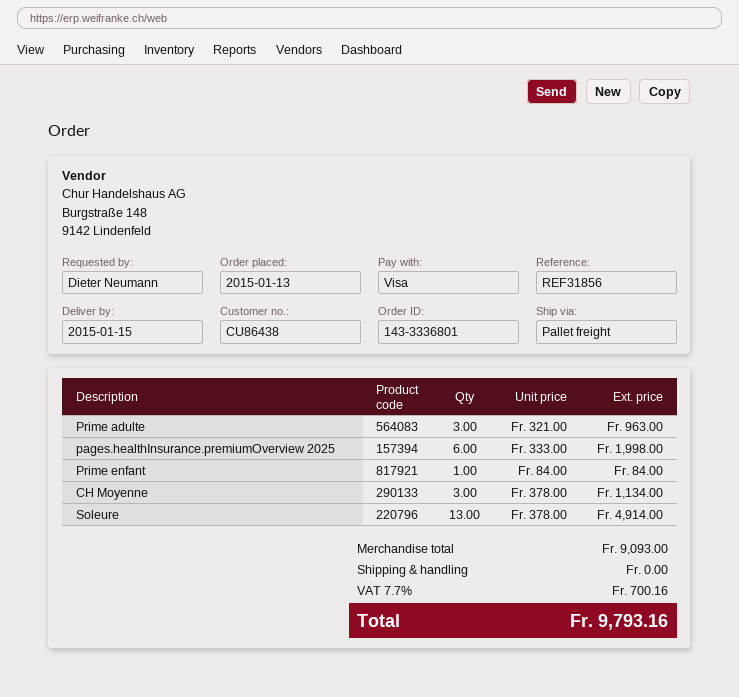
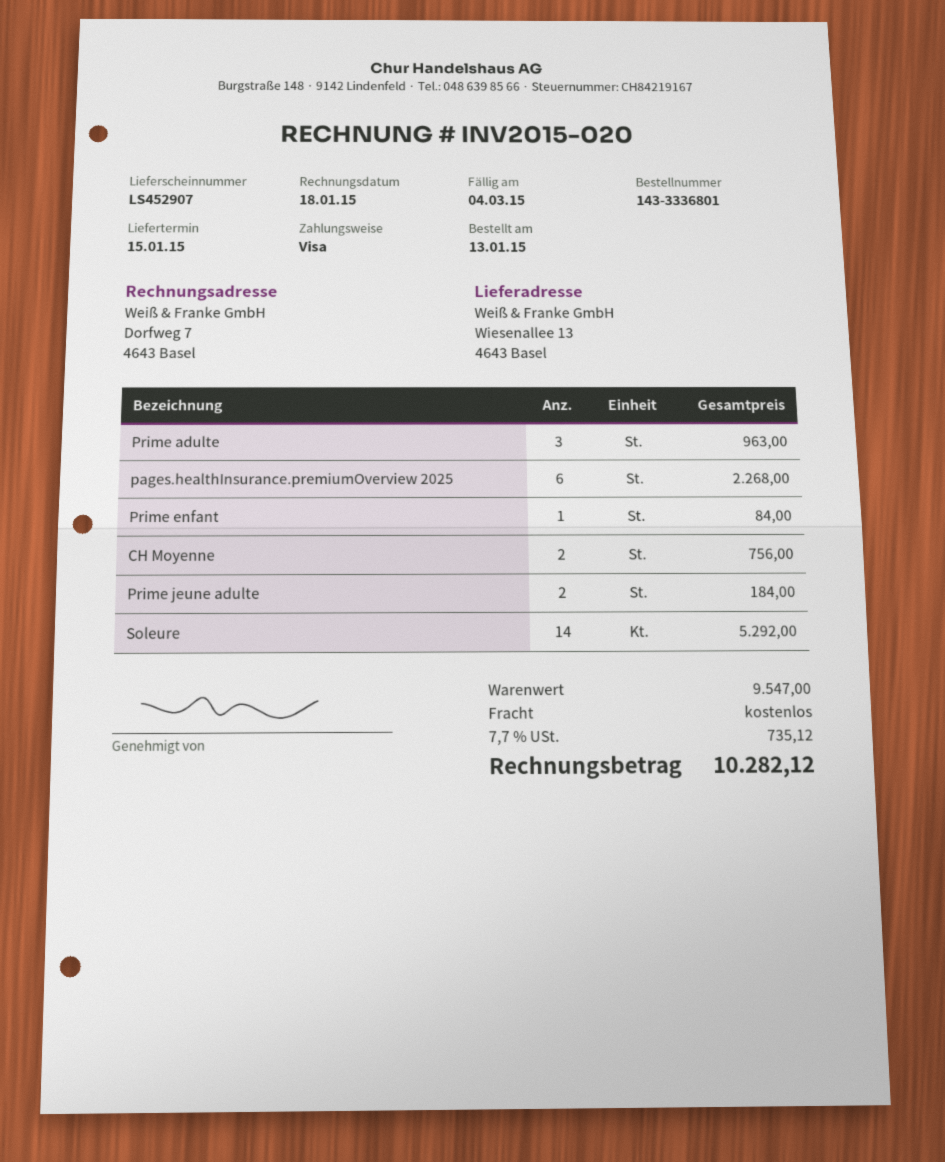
pages.healthInsurance.premiumOverview 2025: 6 for 1998.00 -> 6 for 2268.00
CH Moyenne: 3 for 1134.00 -> 2 for 756.00
Soleure: 13 for 4914.00 -> 14 for 5292.00
Prime jeune adulte: none -> 2 for 184.00
subtotal: 9093.00 -> 9547.00
tax: 7.7% = 700.16 -> 7.7% = 735.12
total: 9793.16 -> 10282.12

